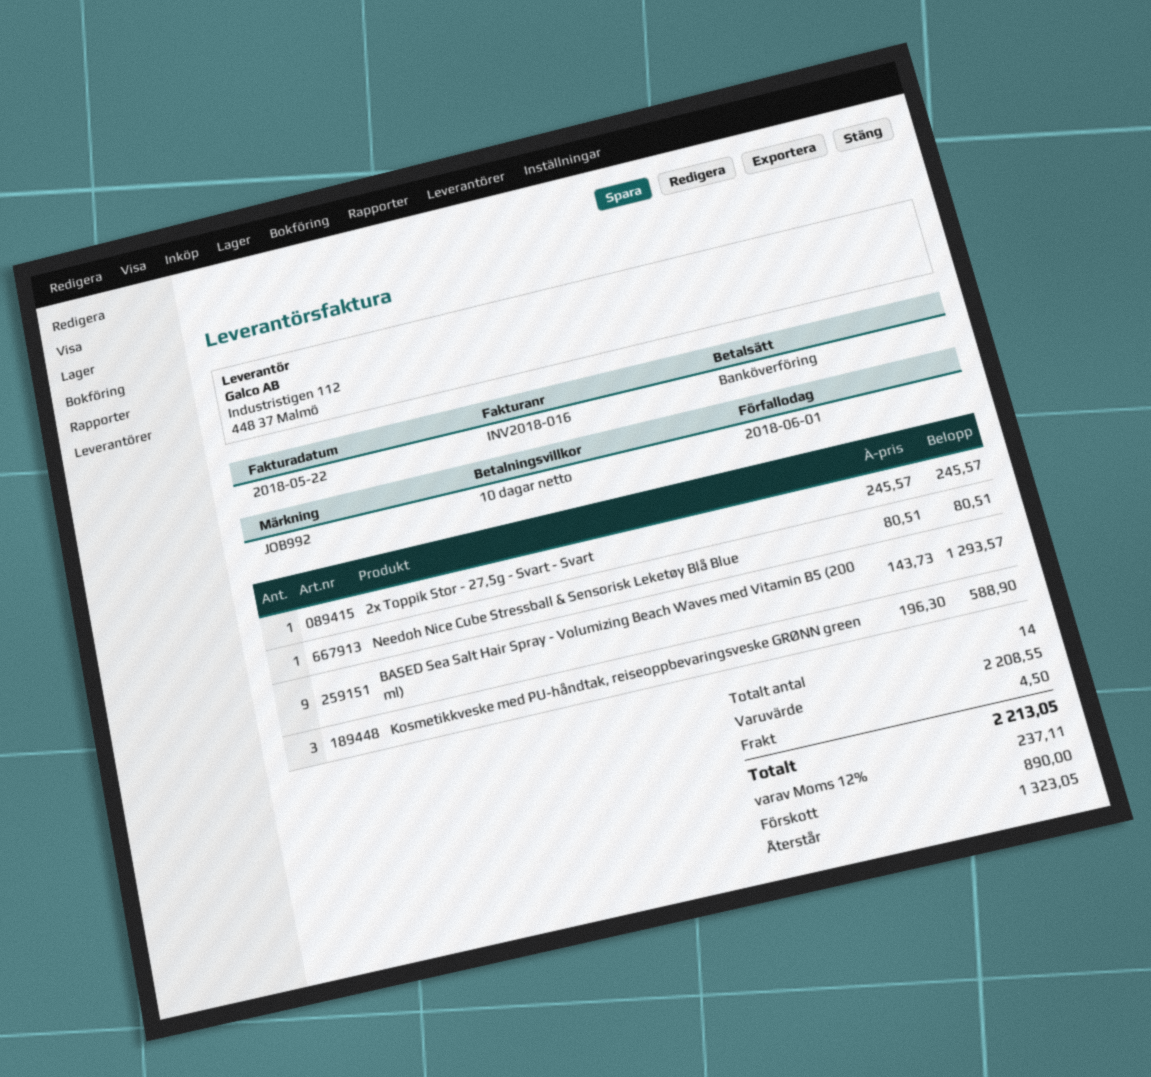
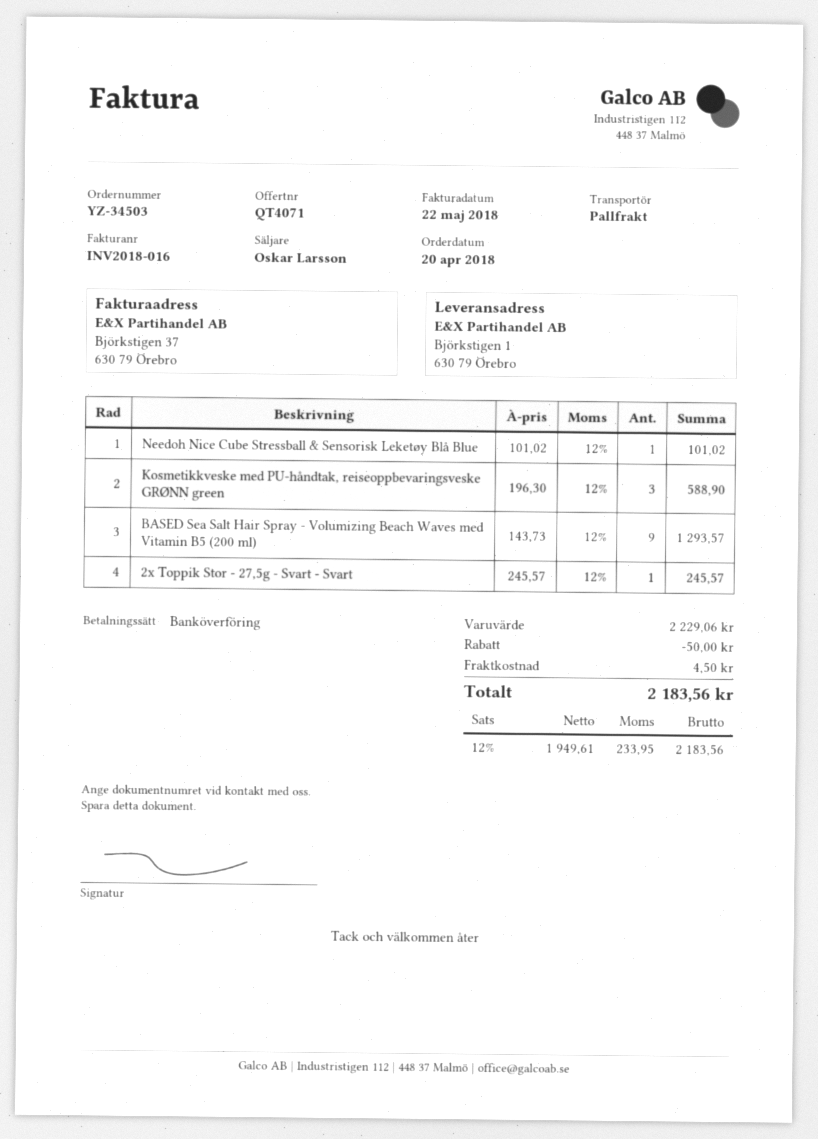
Needoh Nice Cube Stressball & Sensorisk Leketøy Blå Blue: 1 x 80.51 = 80.51 -> 1 x 101.02 = 101.02
subtotal: 2208.55 -> 2229.06
discount: none -> 50.00
tax: 12% = 237.11 -> 12% = 233.95
total: 2213.05 -> 2183.56

